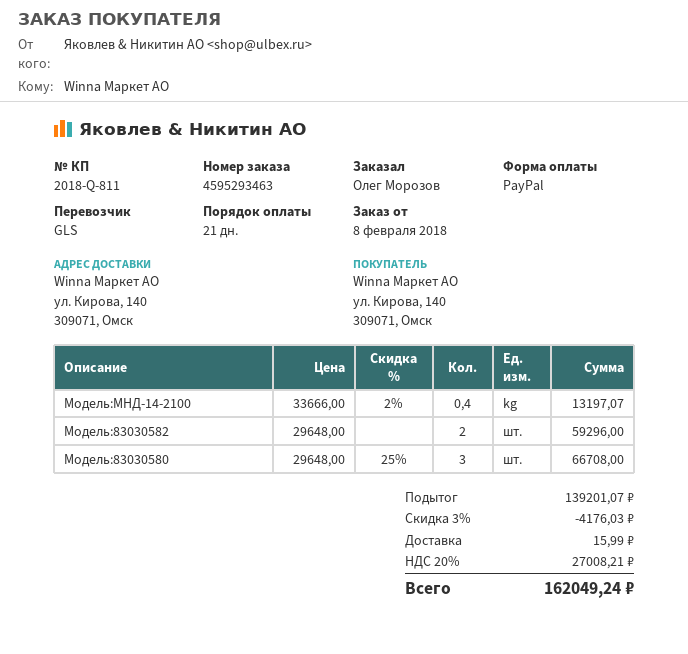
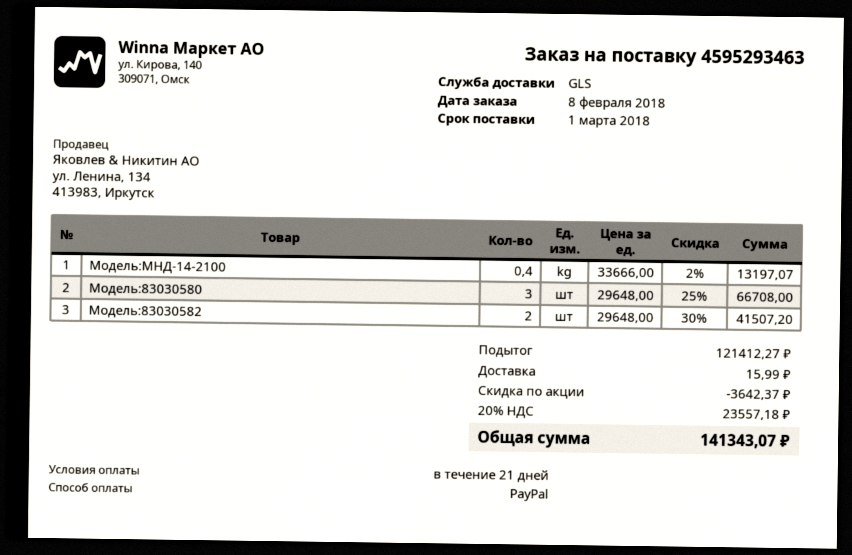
Модель:83030582: 2 x 29648.00 = 59296.00 -> 2 x 29648.00 - 30% = 41507.20
subtotal: 139201.07 -> 121412.27
discount: 4176.03 -> 3642.37
tax: 20% = 27008.21 -> 20% = 23557.18
total: 162049.24 -> 141343.07

